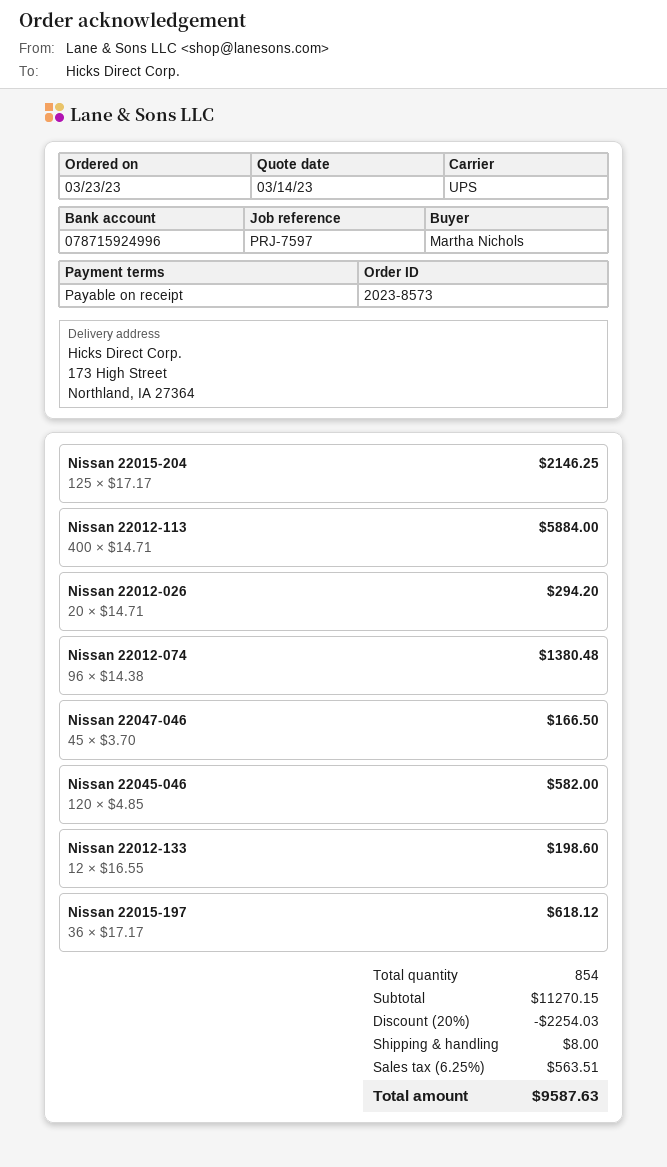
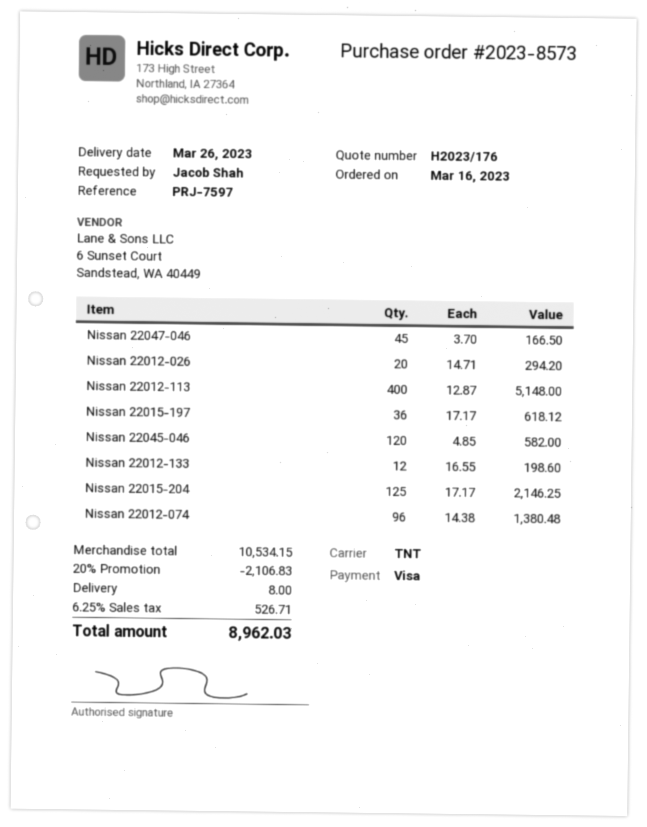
order date: 2023-03-23 -> 2023-03-16
ordered by: Martha Nichols -> Jacob Shah
shipping method: UPS -> TNT
Nissan 22012-113: 400 x 14.71 = 5884.00 -> 400 x 12.87 = 5148.00
subtotal: 11270.15 -> 10534.15
discount: 20% = 2254.03 -> 20% = 2106.83
tax: 6.25% = 563.51 -> 6.25% = 526.71
total: 9587.63 -> 8962.03

